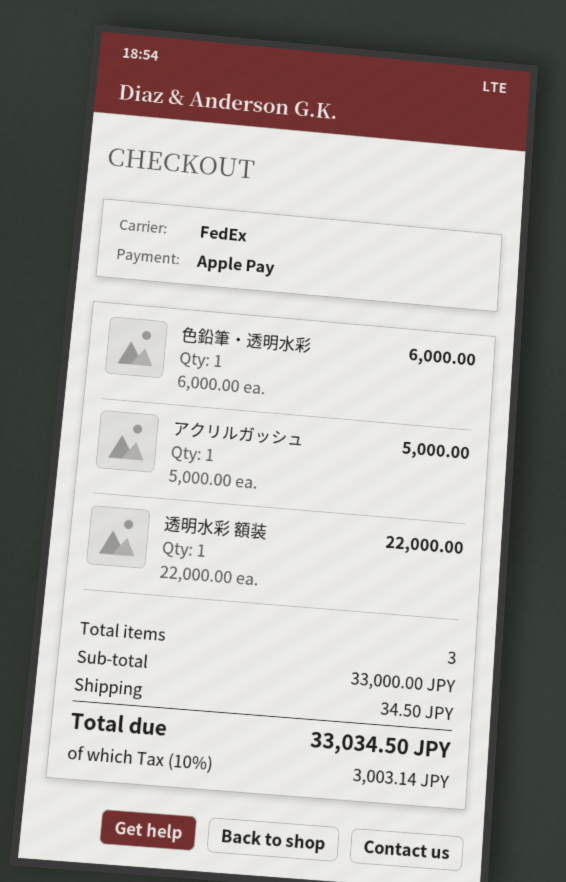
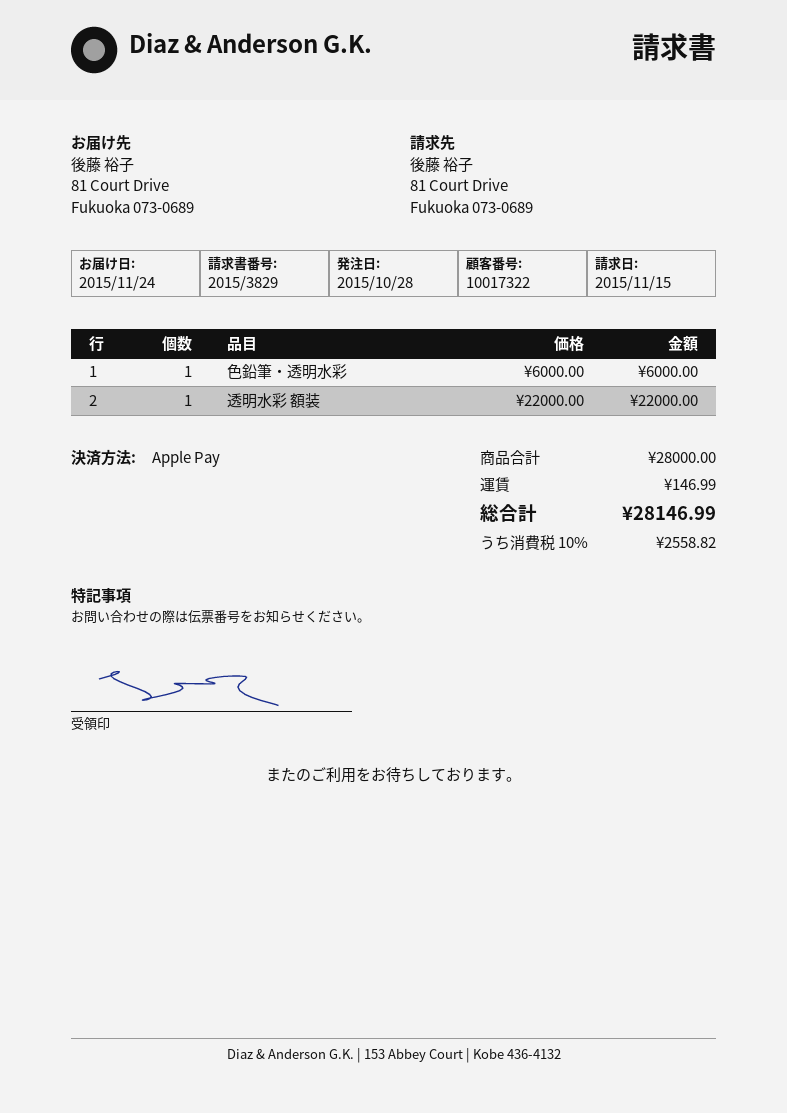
アクリルガッシュ: 1 x 5000.00 = 5000.00 -> none
subtotal: 33000.00 -> 28000.00
shipping: 34.50 -> 146.99
tax: 10% = 3003.14 -> 10% = 2558.82
total: 33034.50 -> 28146.99

